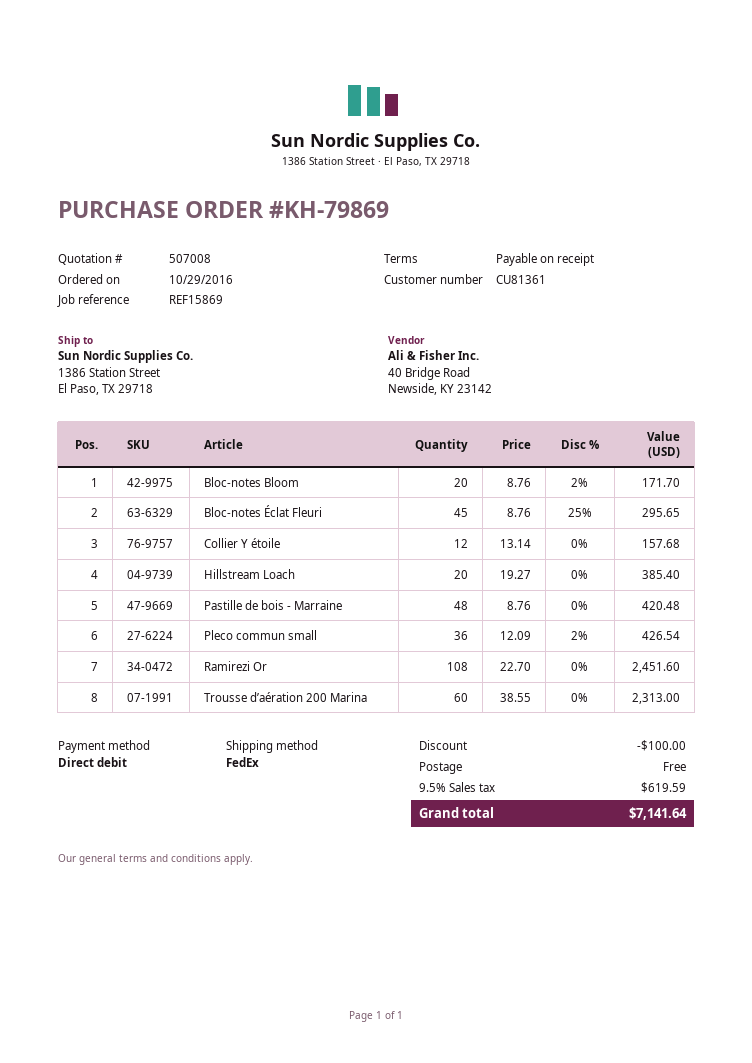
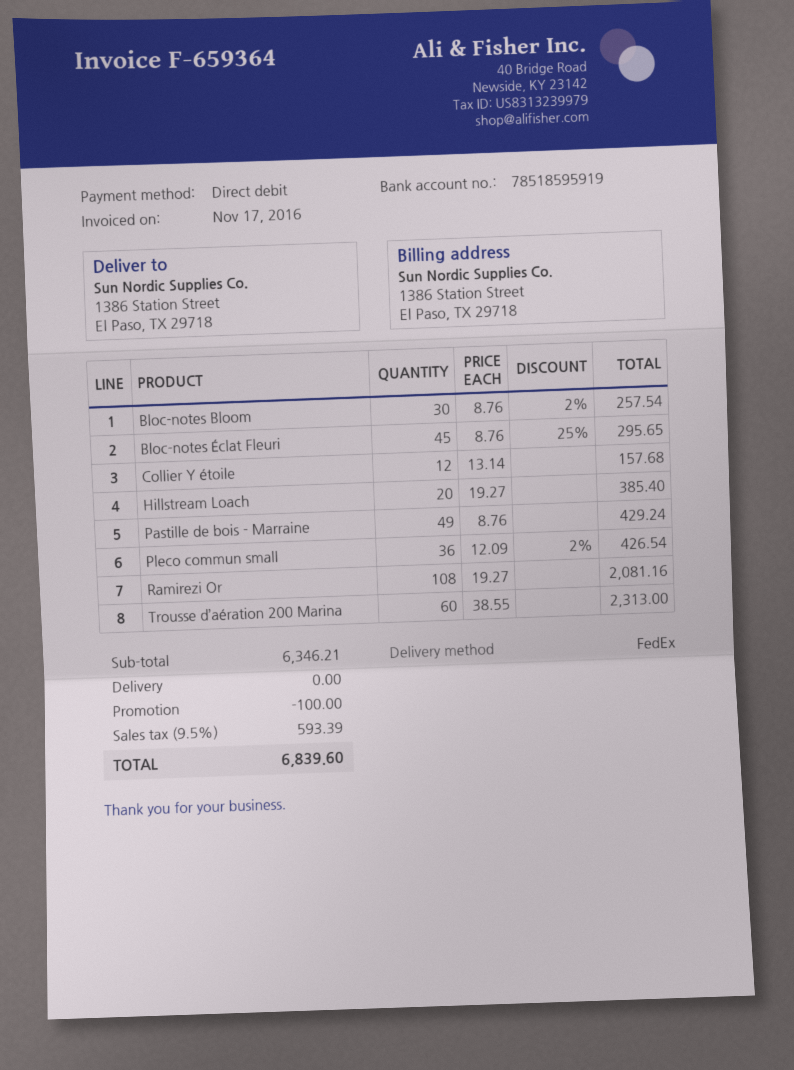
Bloc-notes Bloom: 20 x 8.76 - 2% = 171.70 -> 30 x 8.76 - 2% = 257.54
Pastille de bois - Marraine: 48 x 8.76 = 420.48 -> 49 x 8.76 = 429.24
Ramirezi Or: 108 x 22.70 = 2451.60 -> 108 x 19.27 = 2081.16
tax: 9.5% = 619.59 -> 9.5% = 593.39
total: 7141.64 -> 6839.60

